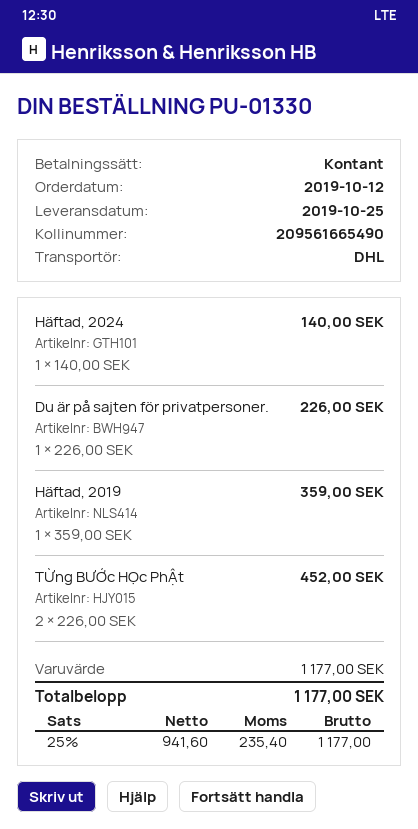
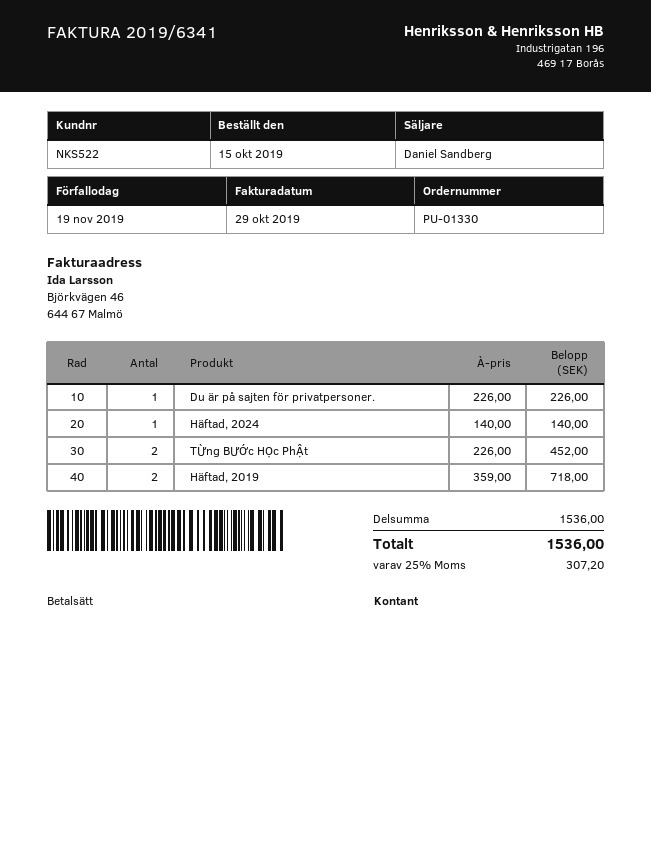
order date: 2019-10-12 -> 2019-10-15
Häftad, 2019: 1 x 359.00 = 359.00 -> 2 x 359.00 = 718.00
subtotal: 1177.00 -> 1536.00
tax: 25% = 235.40 -> 25% = 307.20
total: 1177.00 -> 1536.00

